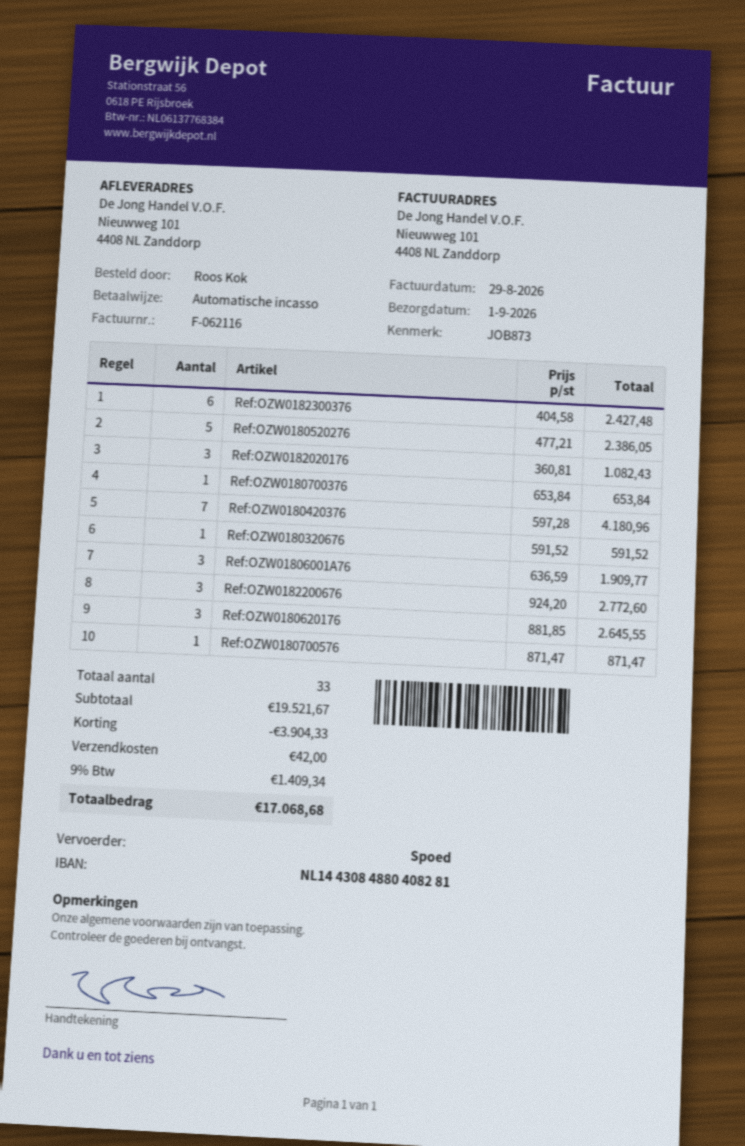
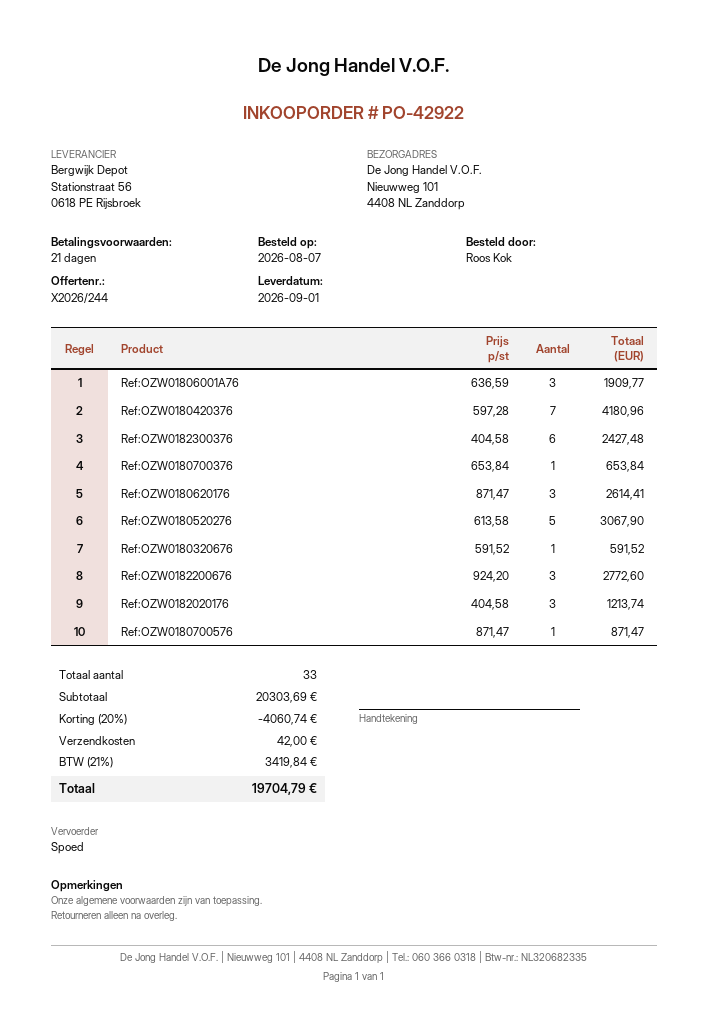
Ref:OZW0180520276: 5 x 477.21 = 2386.05 -> 5 x 613.58 = 3067.90
Ref:OZW0182020176: 3 x 360.81 = 1082.43 -> 3 x 404.58 = 1213.74
Ref:OZW0180620176: 3 x 881.85 = 2645.55 -> 3 x 871.47 = 2614.41
subtotal: 19521.67 -> 20303.69
discount: 3904.33 -> 4060.74
tax: 9% = 1409.34 -> 21% = 3419.84
total: 17068.68 -> 19704.79

